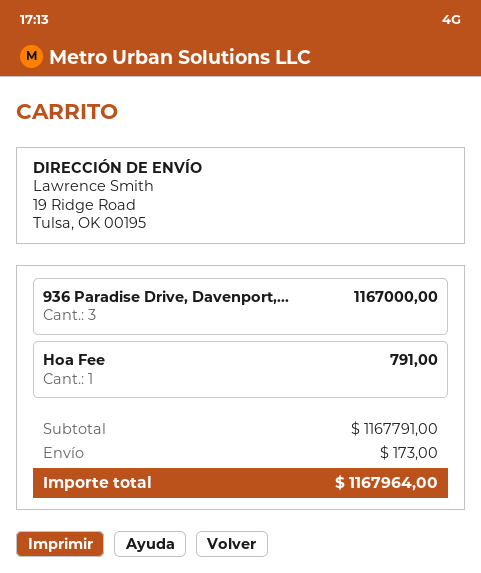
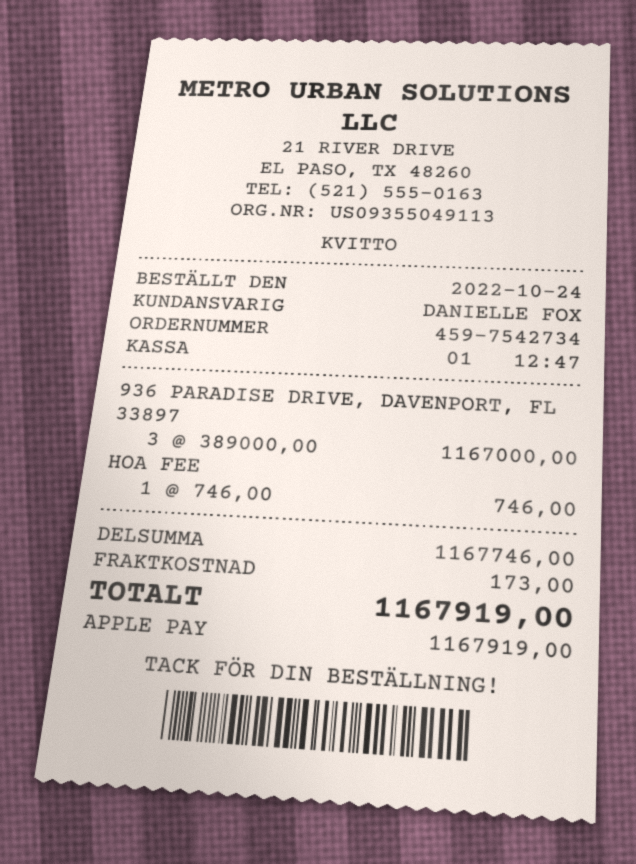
Hoa Fee: 1 for 791.00 -> 1 for 746.00
subtotal: 1167791.00 -> 1167746.00
total: 1167964.00 -> 1167919.00

